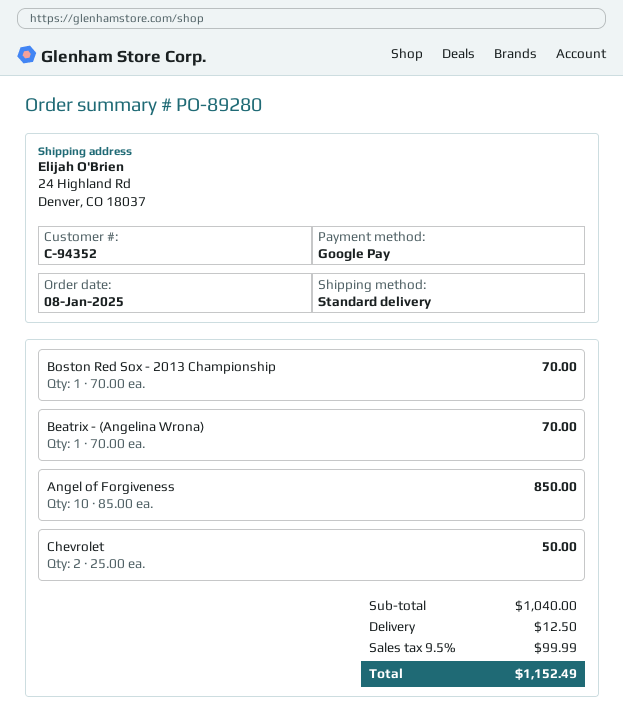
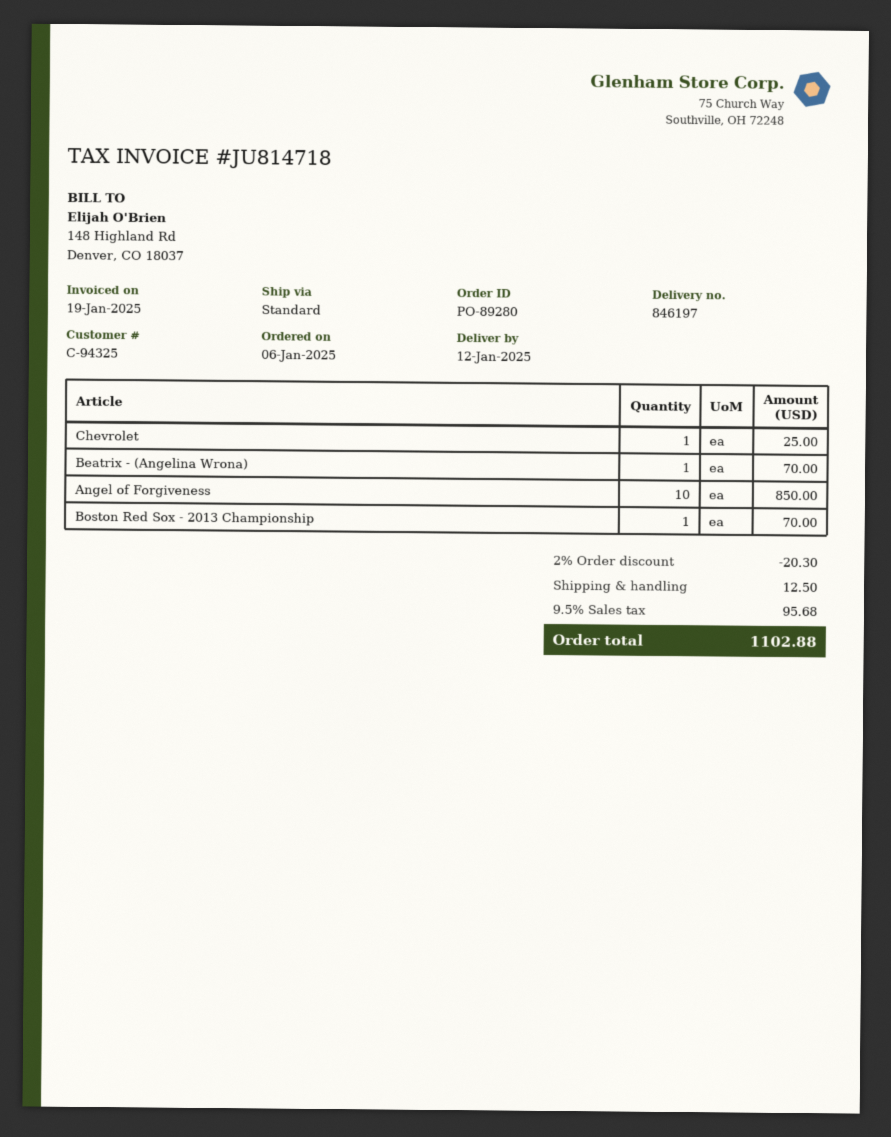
order date: 2025-01-08 -> 2025-01-06
customer number: C-94352 -> C-94325
Chevrolet: 2 for 50.00 -> 1 for 25.00
discount: none -> 2% = 20.30
tax: 9.5% = 99.99 -> 9.5% = 95.68
total: 1152.49 -> 1102.88

